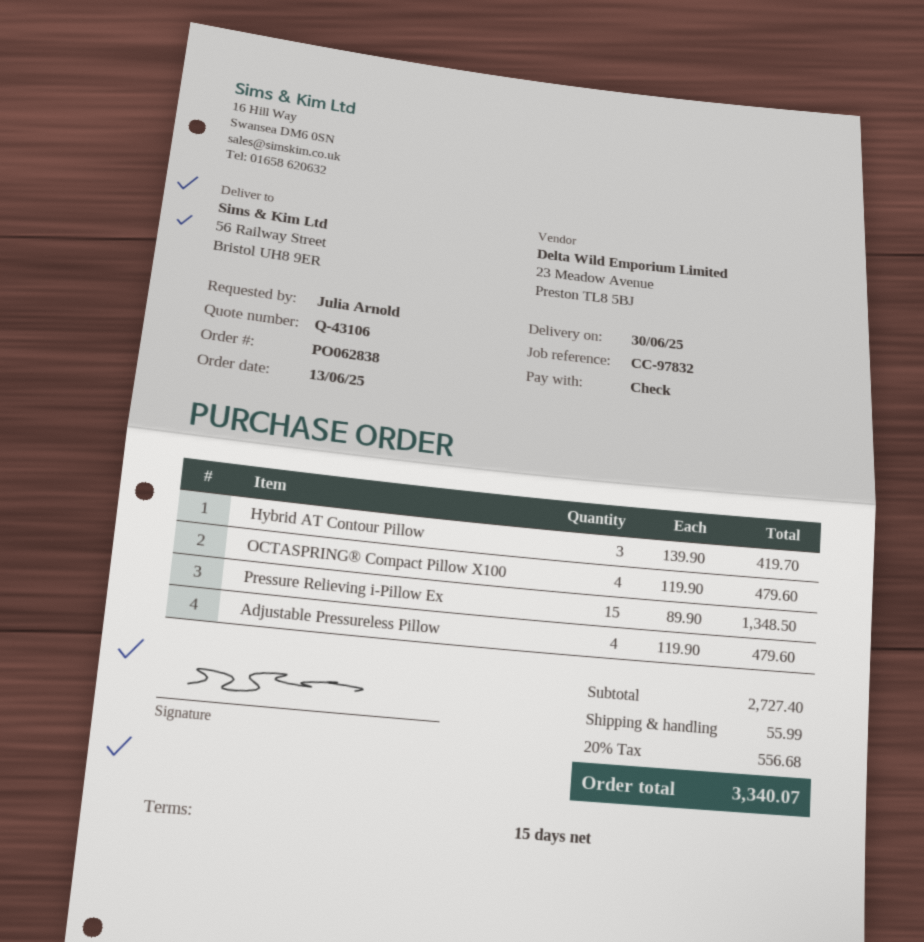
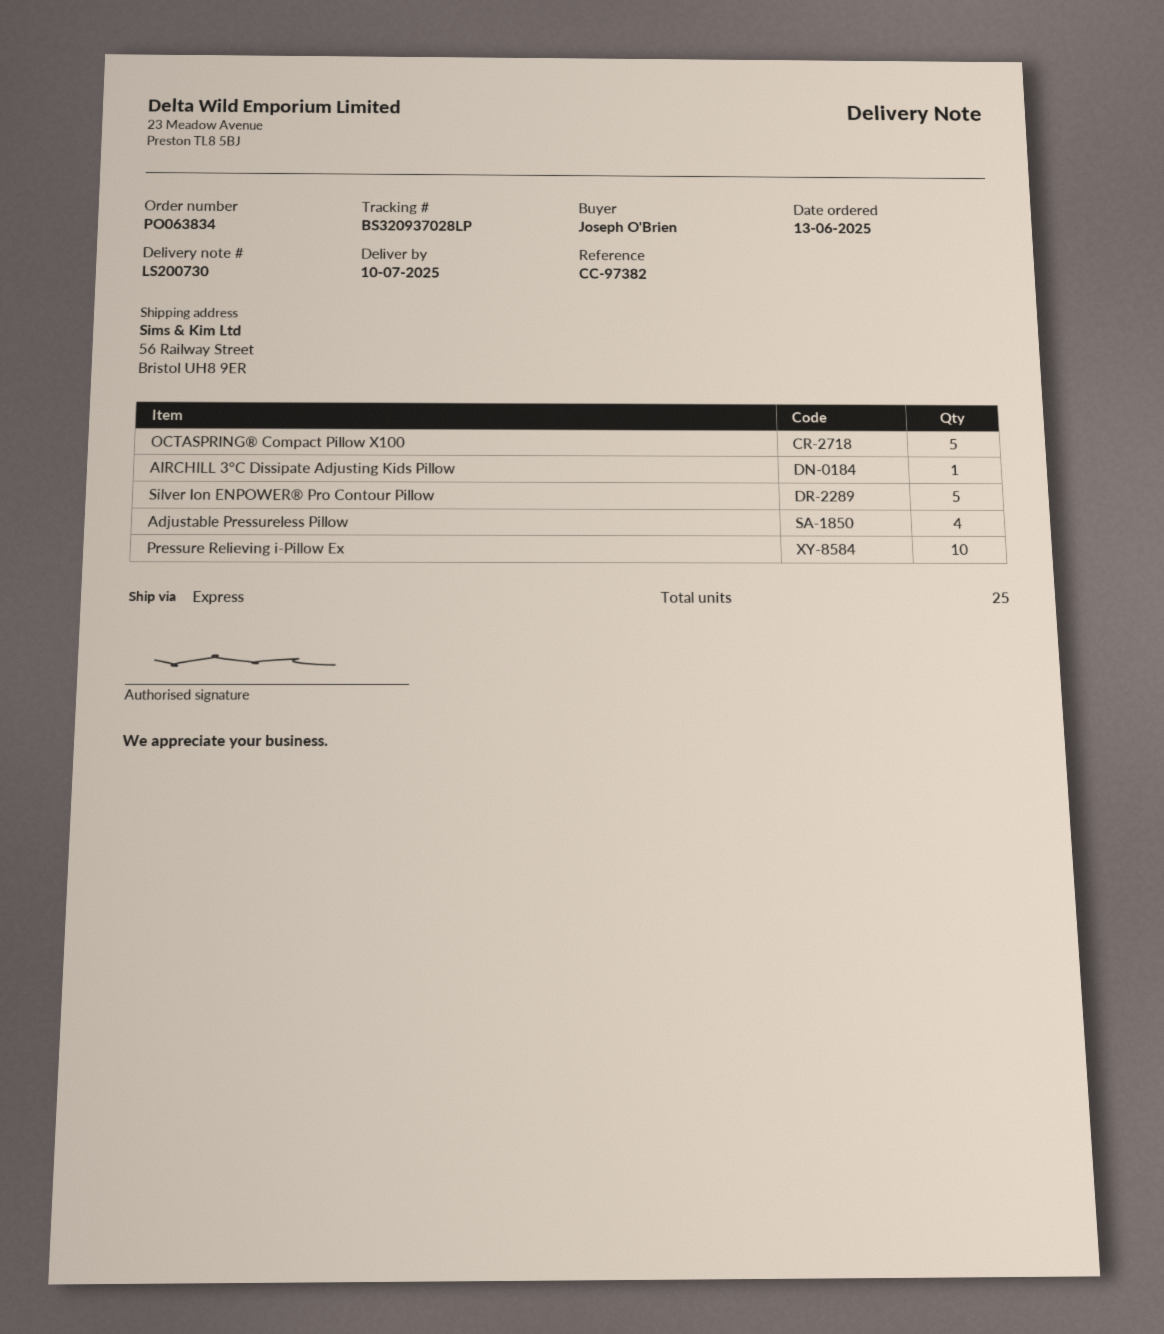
order number: PO062838 -> PO063834
delivery date: 2025-06-30 -> 2025-07-10
reference: CC-97832 -> CC-97382
ordered by: Julia Arnold -> Joseph O'Brien
Hybrid AT Contour Pillow: 3 -> none
OCTASPRING® Compact Pillow X100: 4 -> 5
Pressure Relieving i-Pillow Ex: 15 -> 10
AIRCHILL 3°C Dissipate Adjusting Kids Pillow: none -> 1
Silver Ion ENPOWER® Pro Contour Pillow: none -> 5

